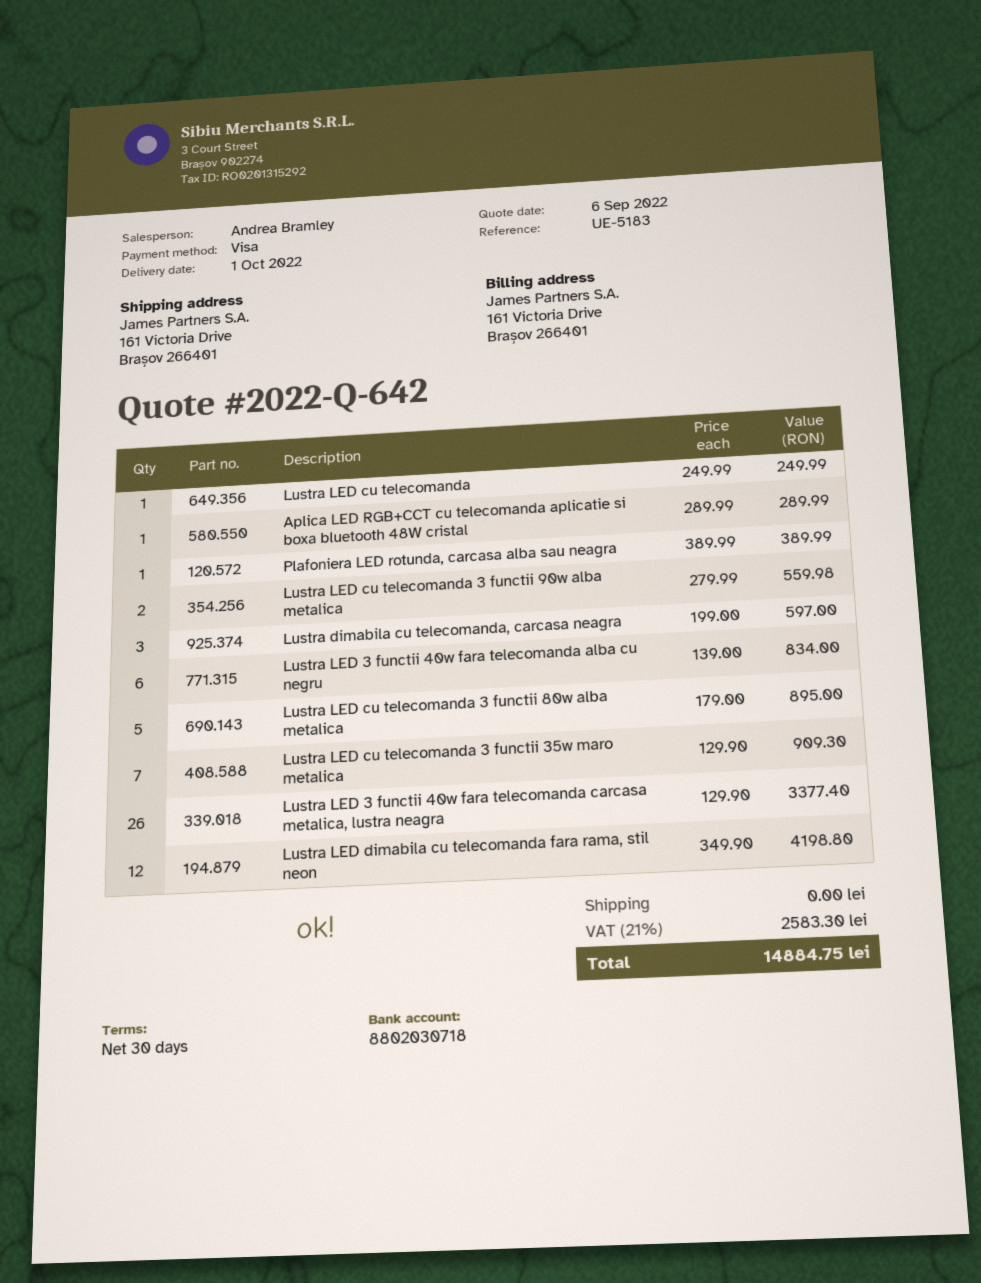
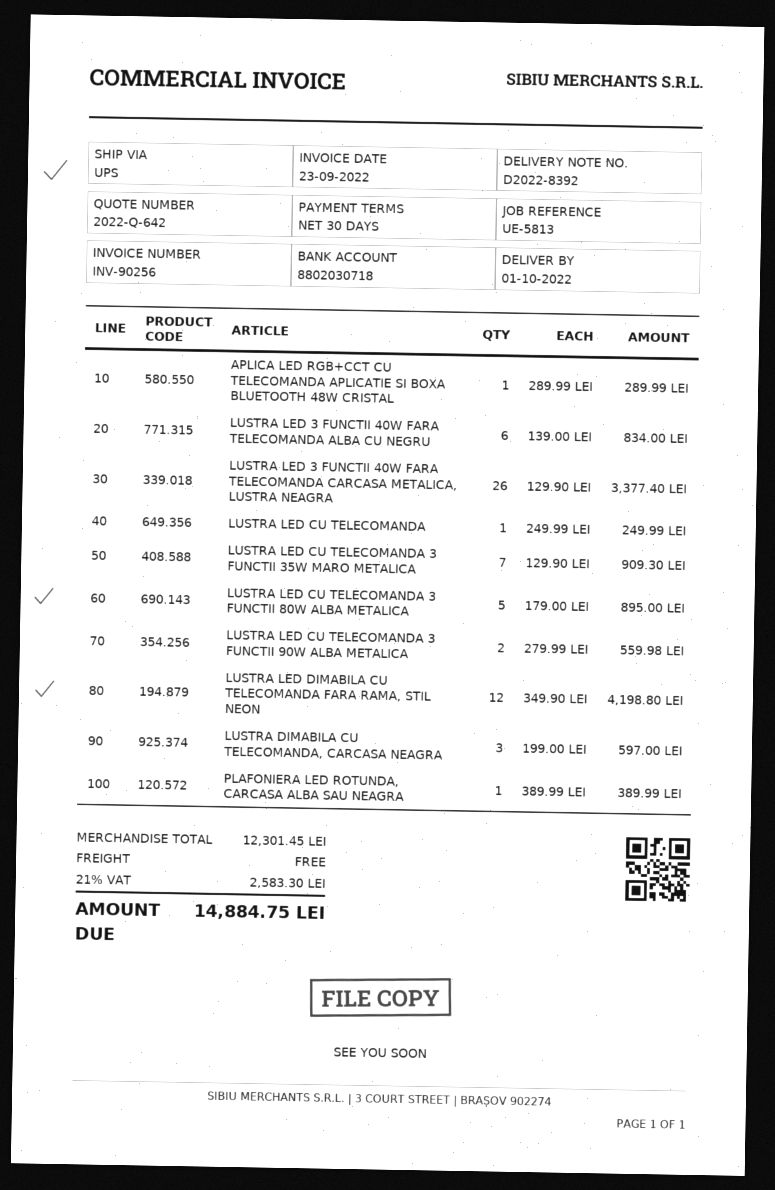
reference: UE-5183 -> UE-5813

